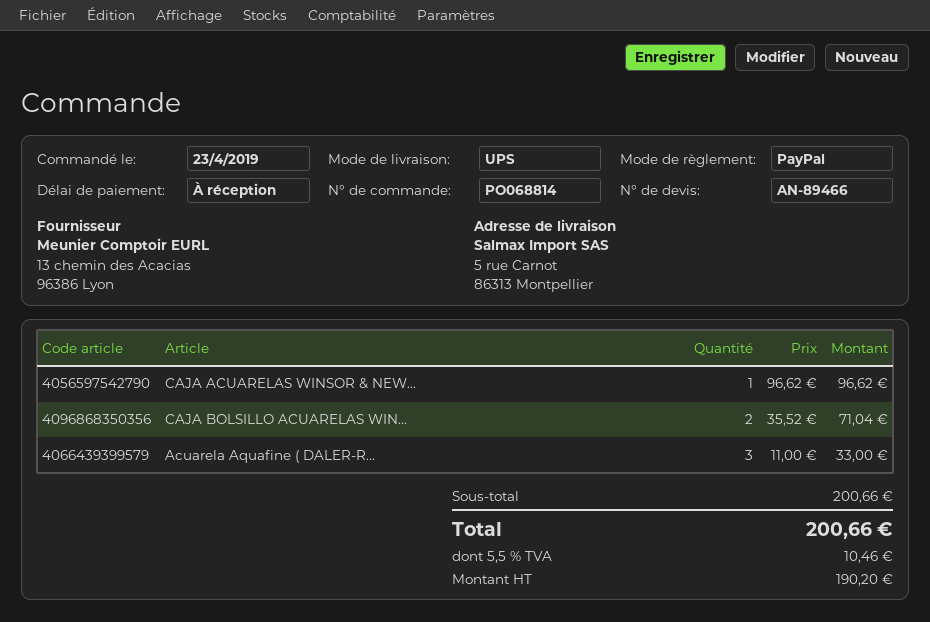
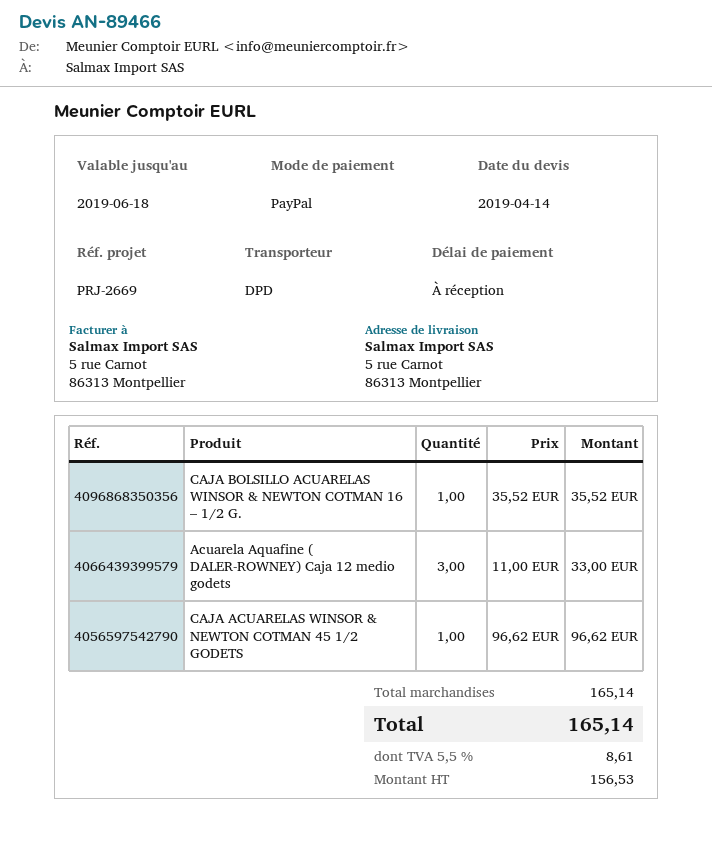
shipping method: UPS -> DPD
CAJA BOLSILLO ACUARELAS WIN...: 2 x 35.52 = 71.04 -> 1 x 35.52 = 35.52
subtotal: 200.66 -> 165.14
net: 190.20 -> 156.53
tax: 5.5% = 10.46 -> 5.5% = 8.61
total: 200.66 -> 165.14

